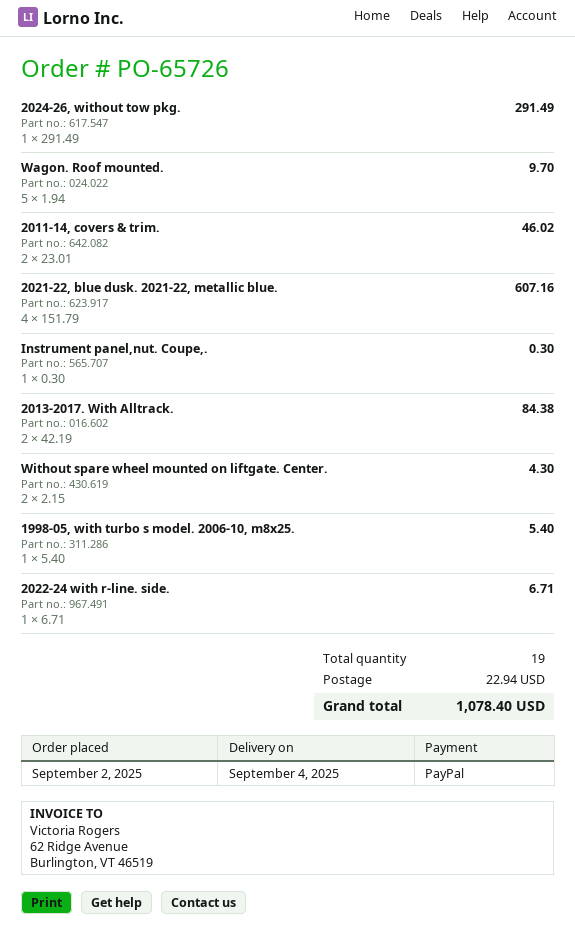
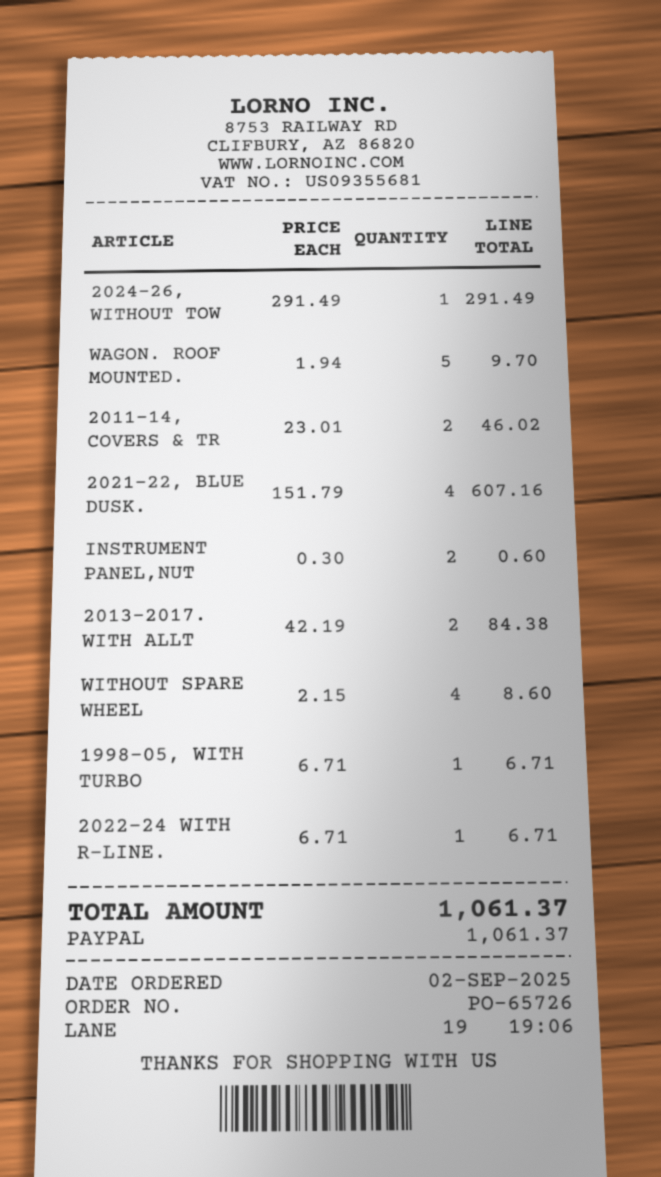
Instrument panel,nut. Coupe,.: 1 x 0.30 = 0.30 -> 2 x 0.30 = 0.60
Without spare wheel mounted on liftgate. Center.: 2 x 2.15 = 4.30 -> 4 x 2.15 = 8.60
1998-05, with turbo s model. 2006-10, m8x25.: 1 x 5.40 = 5.40 -> 1 x 6.71 = 6.71
shipping: 22.94 -> none
total: 1078.40 -> 1061.37

